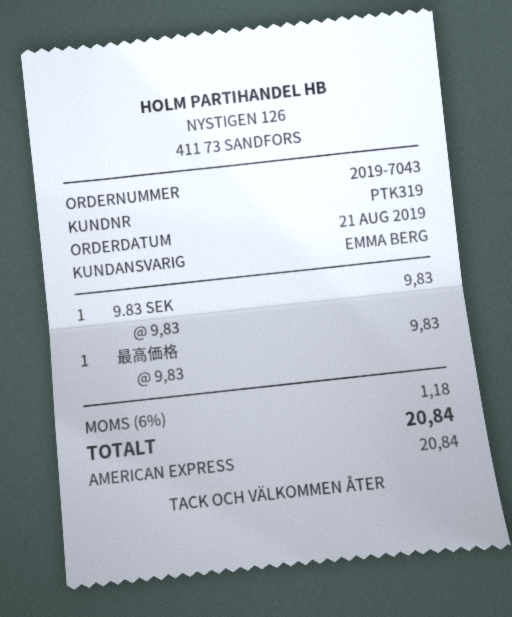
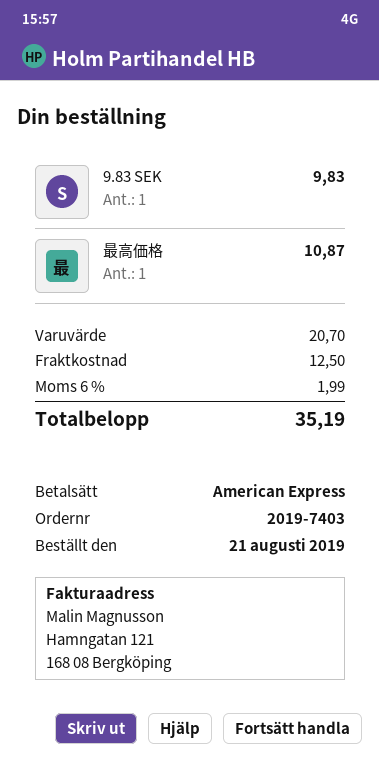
order number: 2019-7043 -> 2019-7403
最高価格: 1 for 9.83 -> 1 for 10.87
shipping: none -> 12.50
tax: 6% = 1.18 -> 6% = 1.99
total: 20.84 -> 35.19

